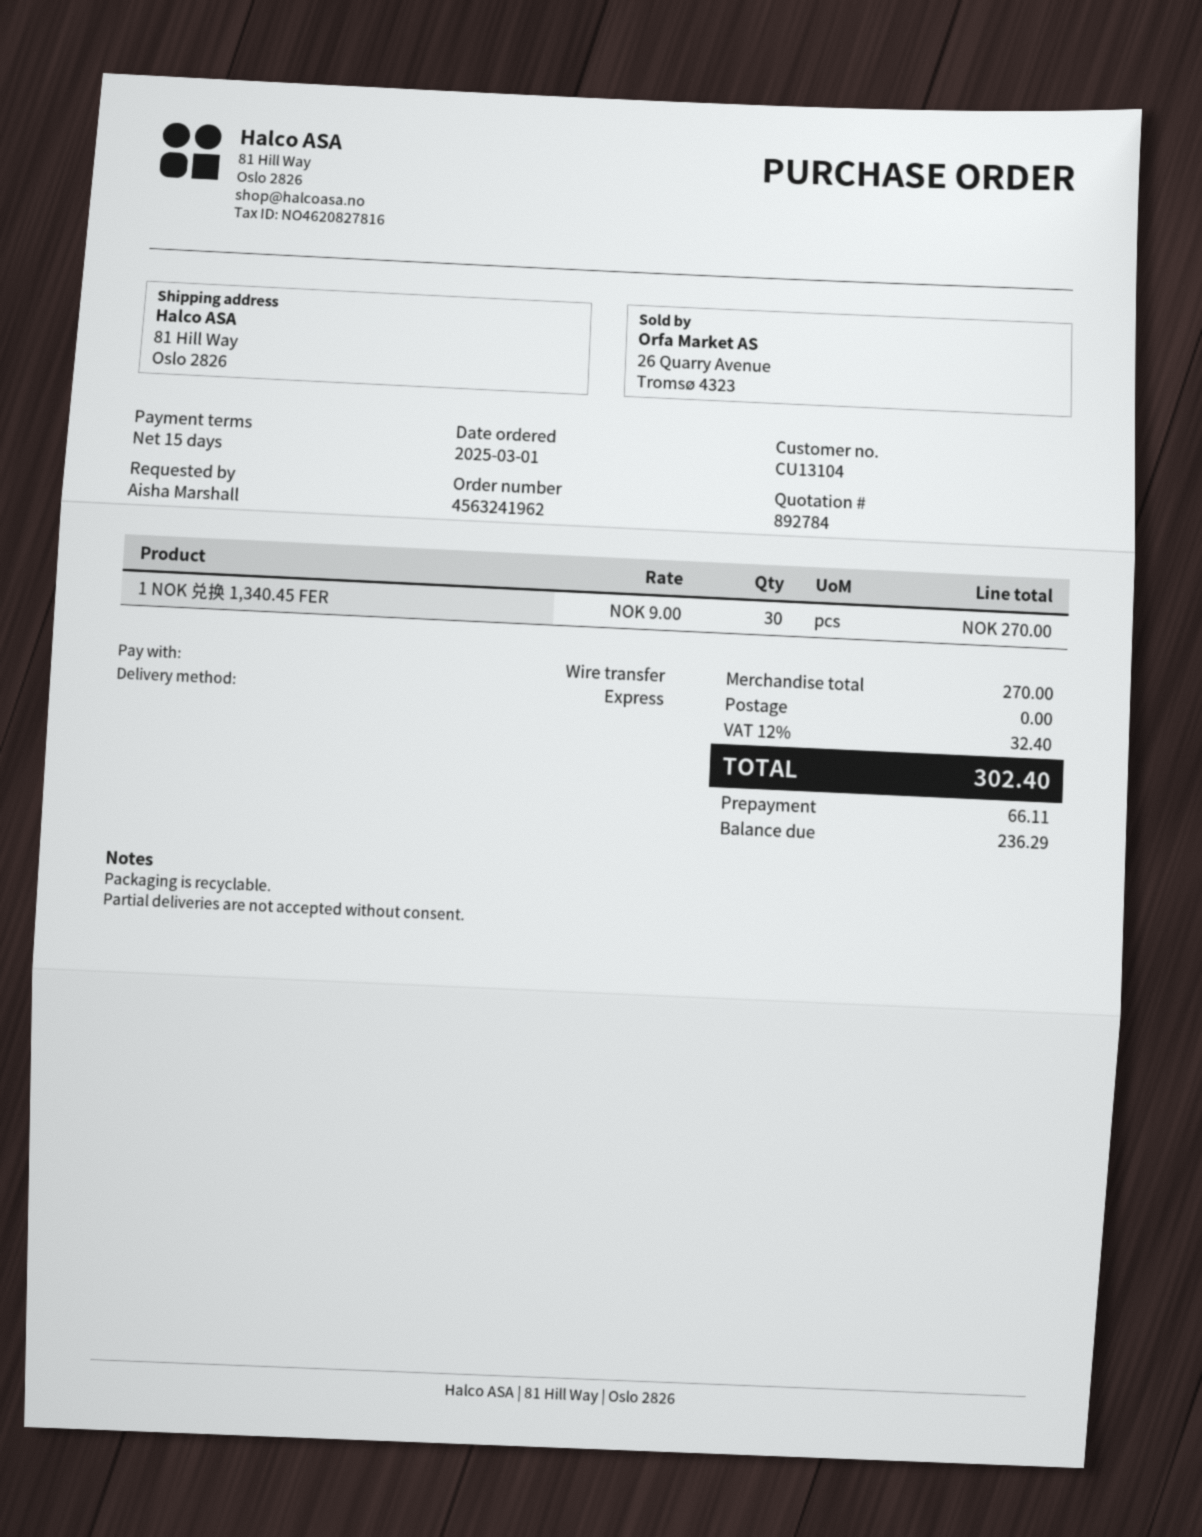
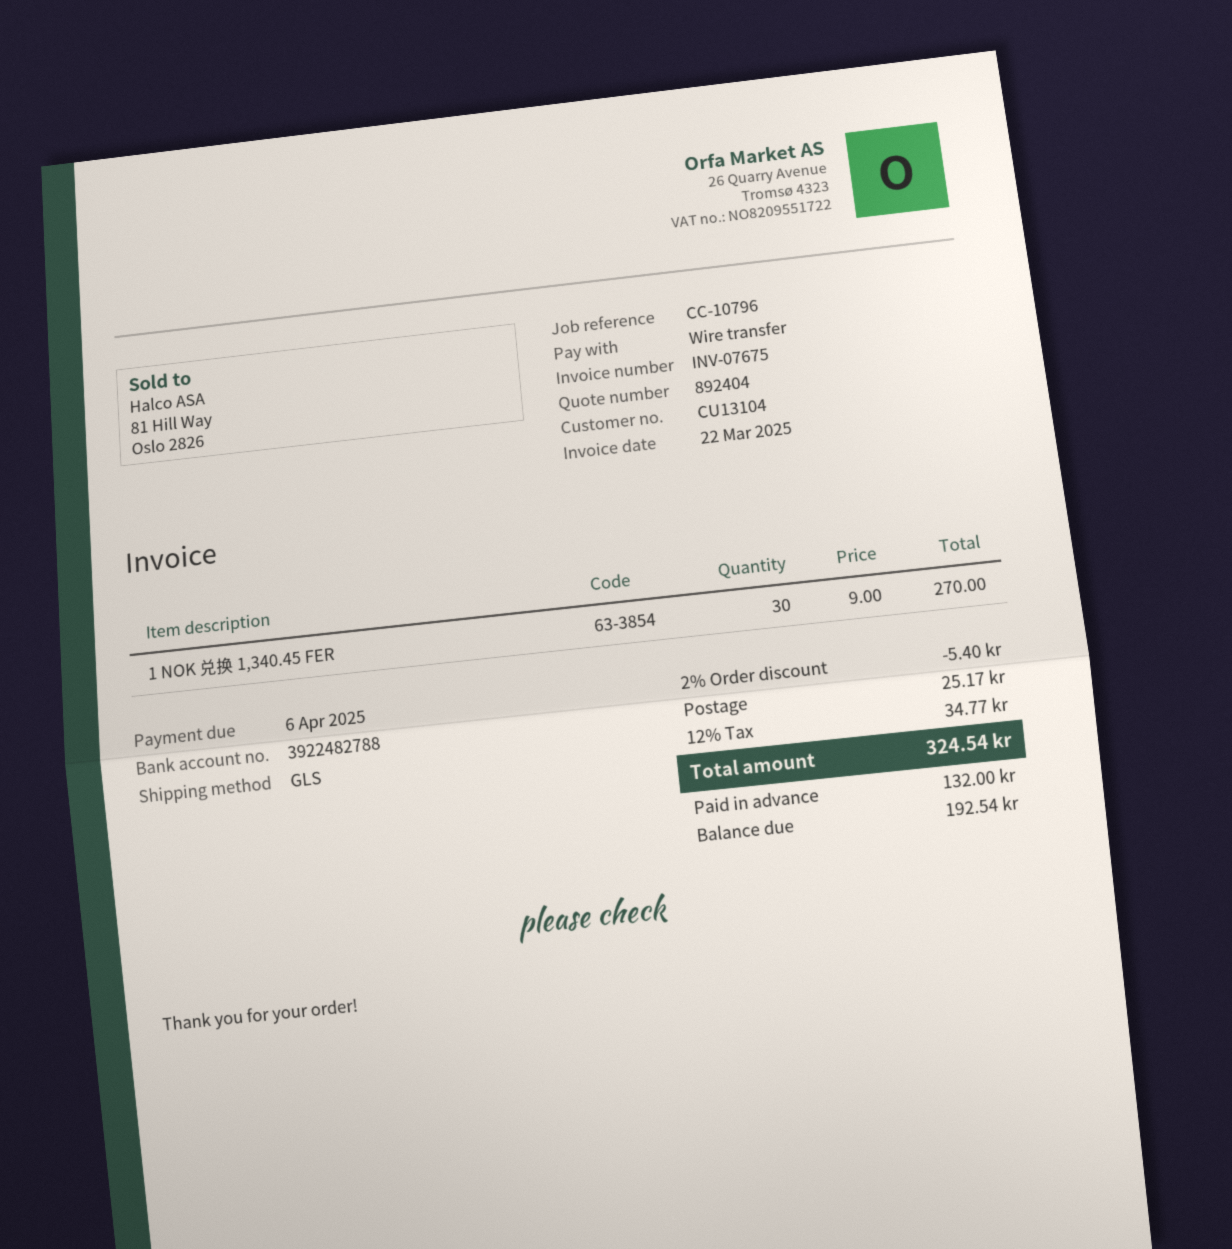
quote number: 892784 -> 892404
shipping method: express -> GLS
discount: none -> 2% = 5.40
shipping: 0.00 -> 25.17
tax: 12% = 32.40 -> 12% = 34.77
total: 302.40 -> 324.54
deposit: 66.11 -> 132.00
balance: 236.29 -> 192.54

